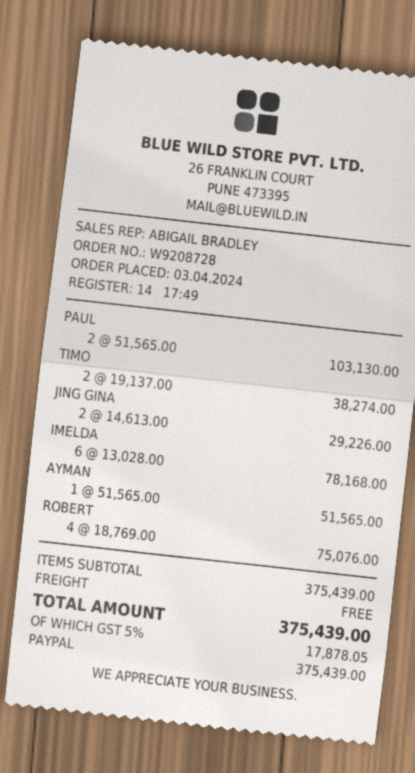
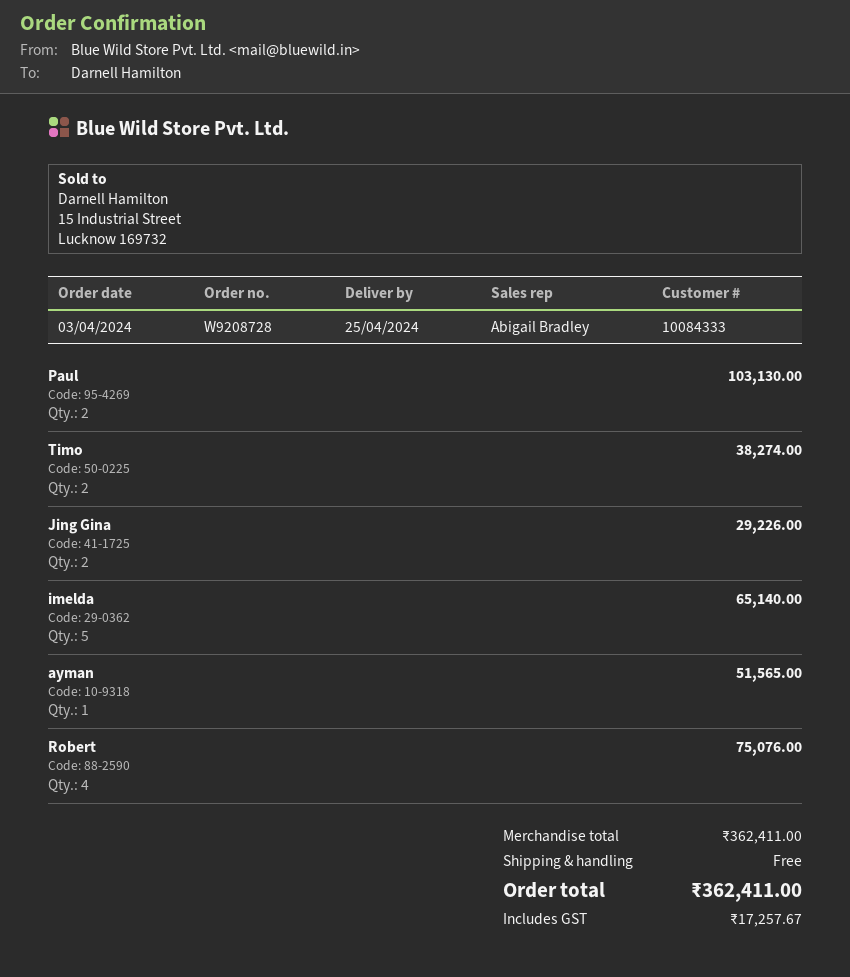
IMELDA: 6 for 78168.00 -> 5 for 65140.00
subtotal: 375439.00 -> 362411.00
tax: 17878.05 -> 17257.67
total: 375439.00 -> 362411.00

